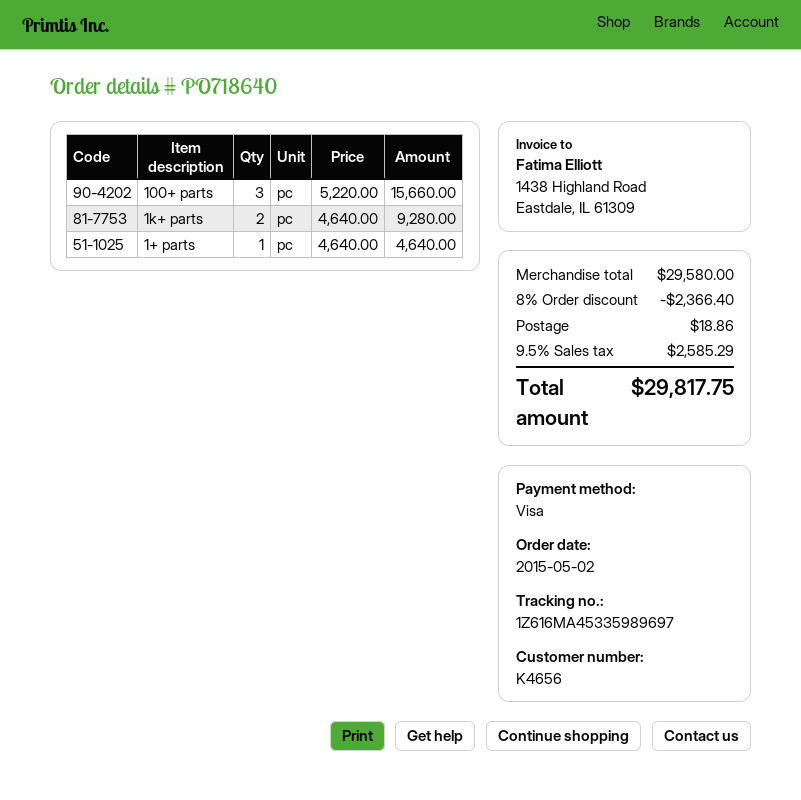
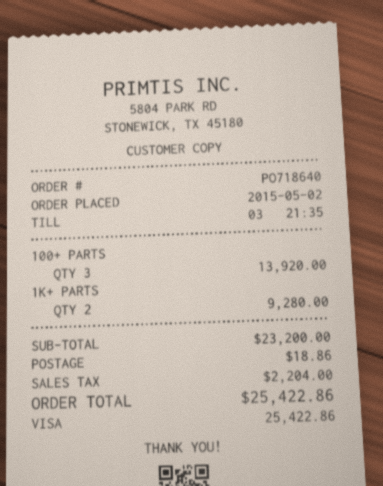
100+ parts: 3 for 15660.00 -> 3 for 13920.00
1+ parts: 1 for 4640.00 -> none
subtotal: 29580.00 -> 23200.00
discount: 8% = 2366.40 -> none
tax: 2585.29 -> 2204.00
total: 29817.75 -> 25422.86

